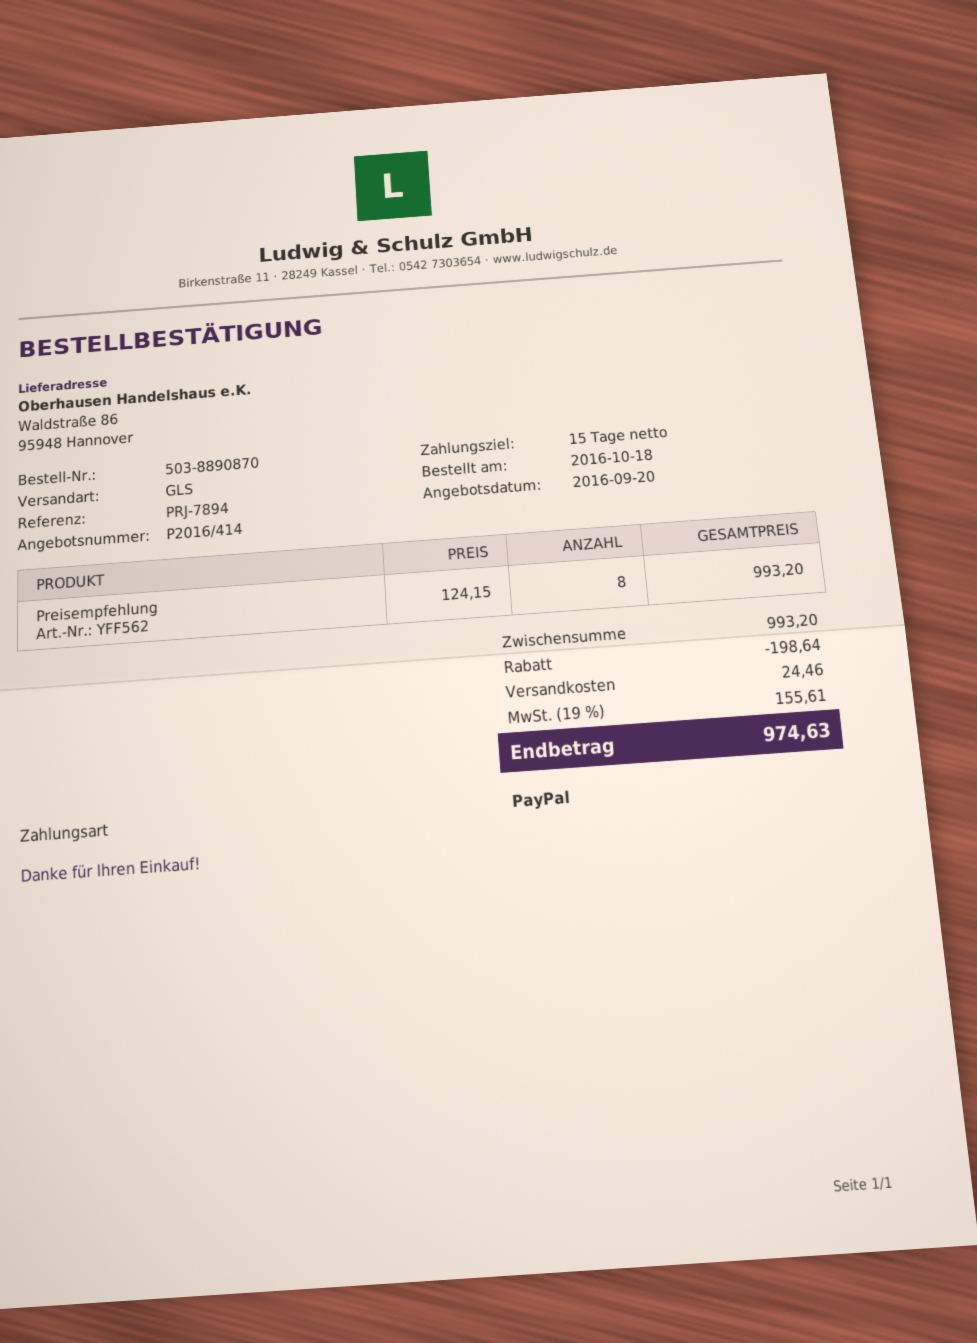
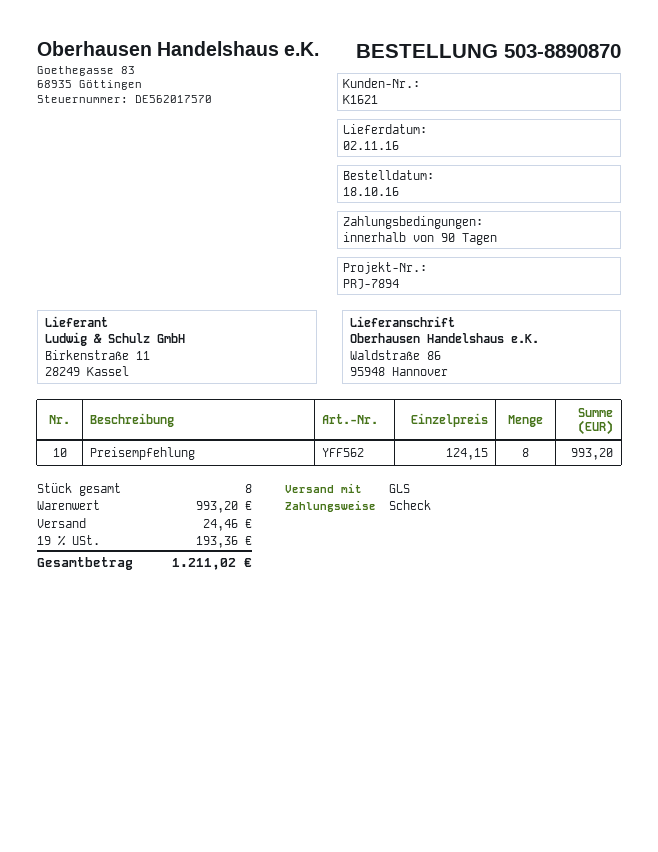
payment terms: 15 days -> 90 days
payment method: PayPal -> cheque
discount: 198.64 -> none
tax: 19% = 155.61 -> 19% = 193.36
total: 974.63 -> 1211.02

